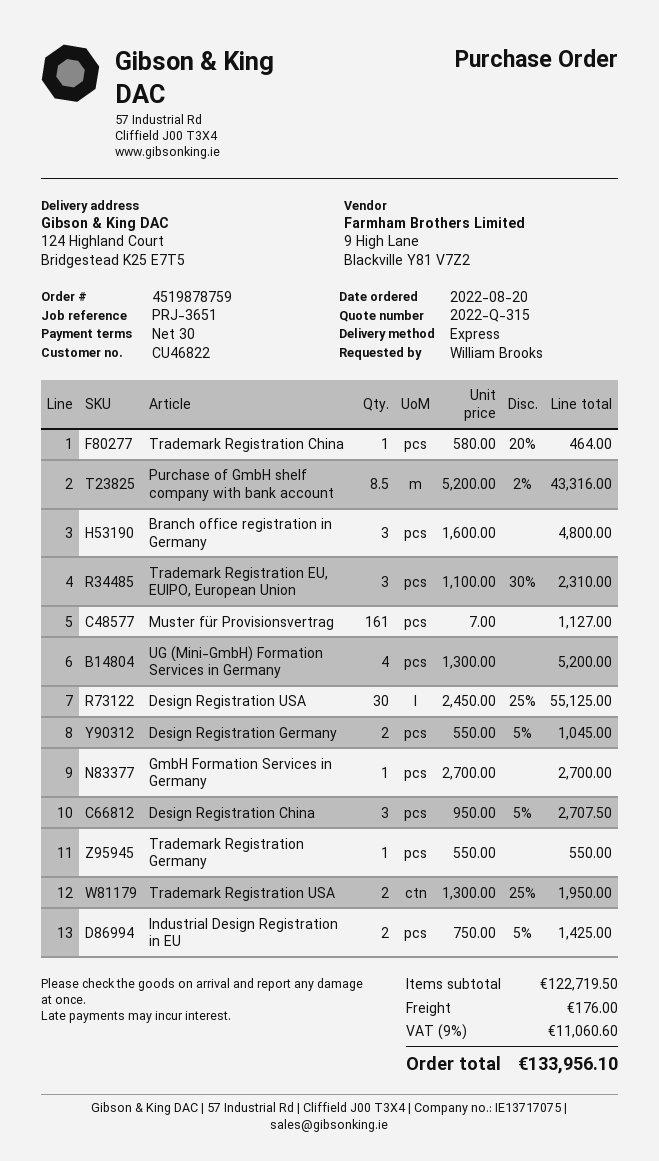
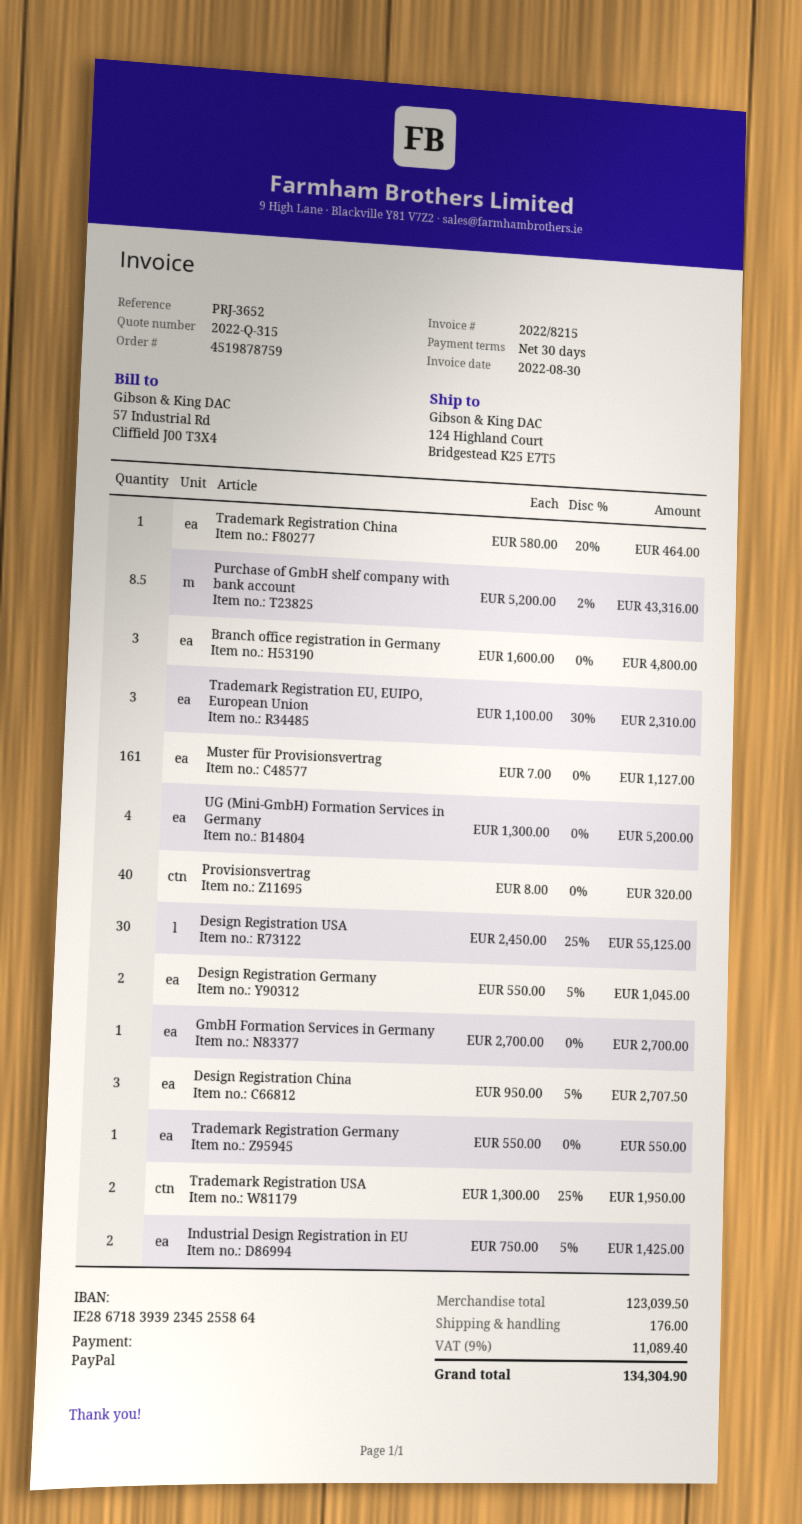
reference: PRJ-3651 -> PRJ-3652
Provisionsvertrag: none -> 40 x 8.00 = 320.00
subtotal: 122719.50 -> 123039.50
tax: 9% = 11060.60 -> 9% = 11089.40
total: 133956.10 -> 134304.90

